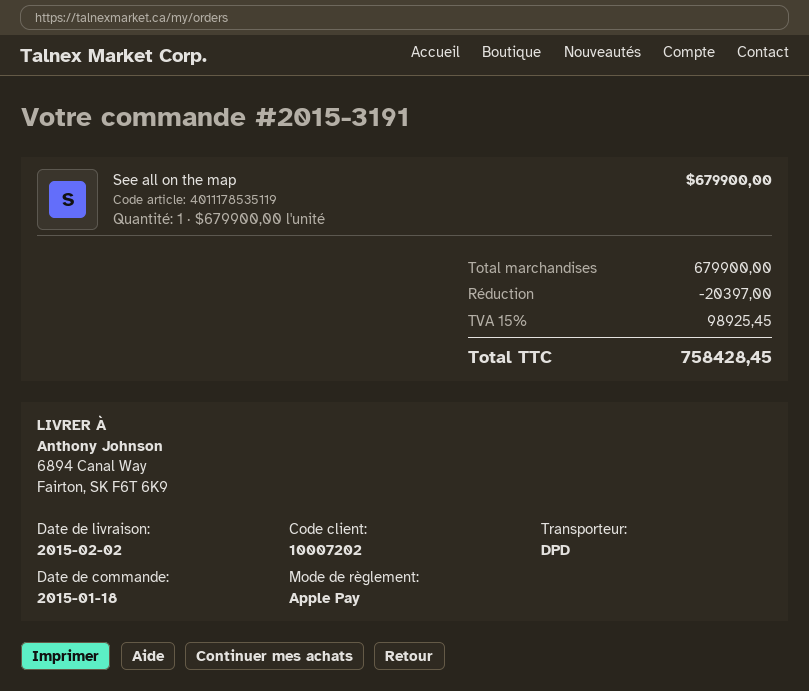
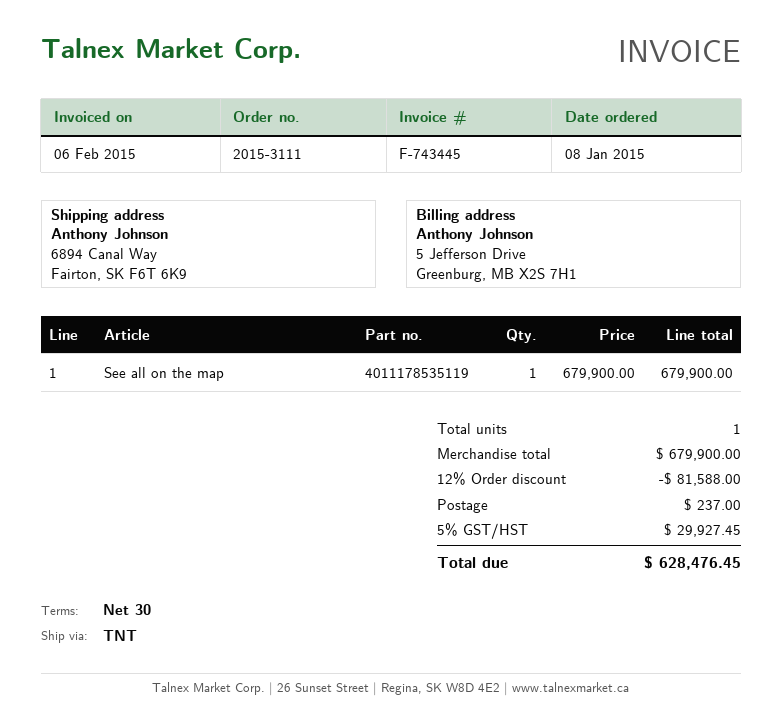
order number: 2015-3191 -> 2015-3111
order date: 2015-01-18 -> 2015-01-08
shipping method: DPD -> TNT
discount: 20397.00 -> 81588.00
shipping: none -> 237.00
tax: 15% = 98925.45 -> 5% = 29927.45
total: 758428.45 -> 628476.45

